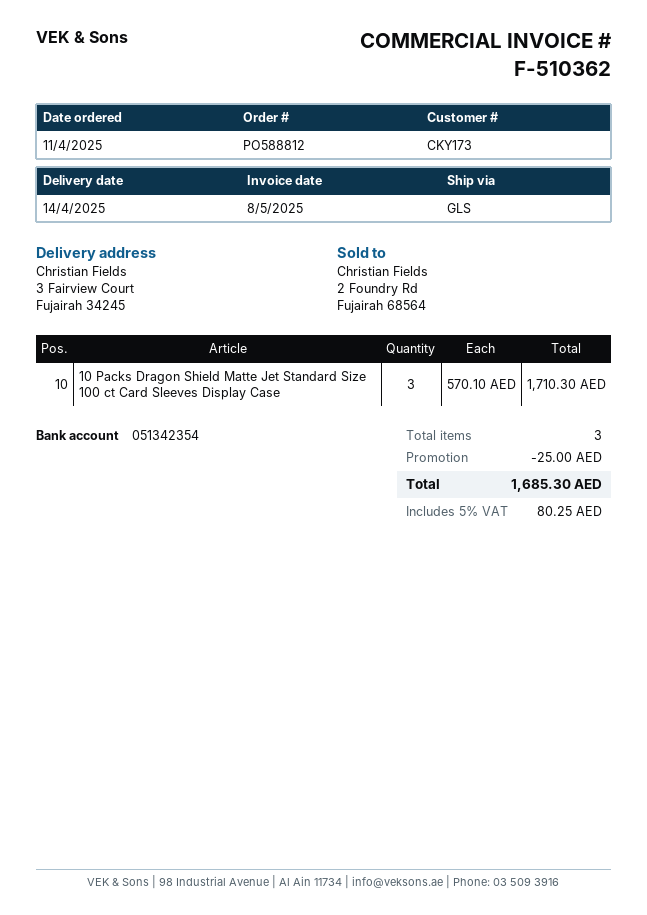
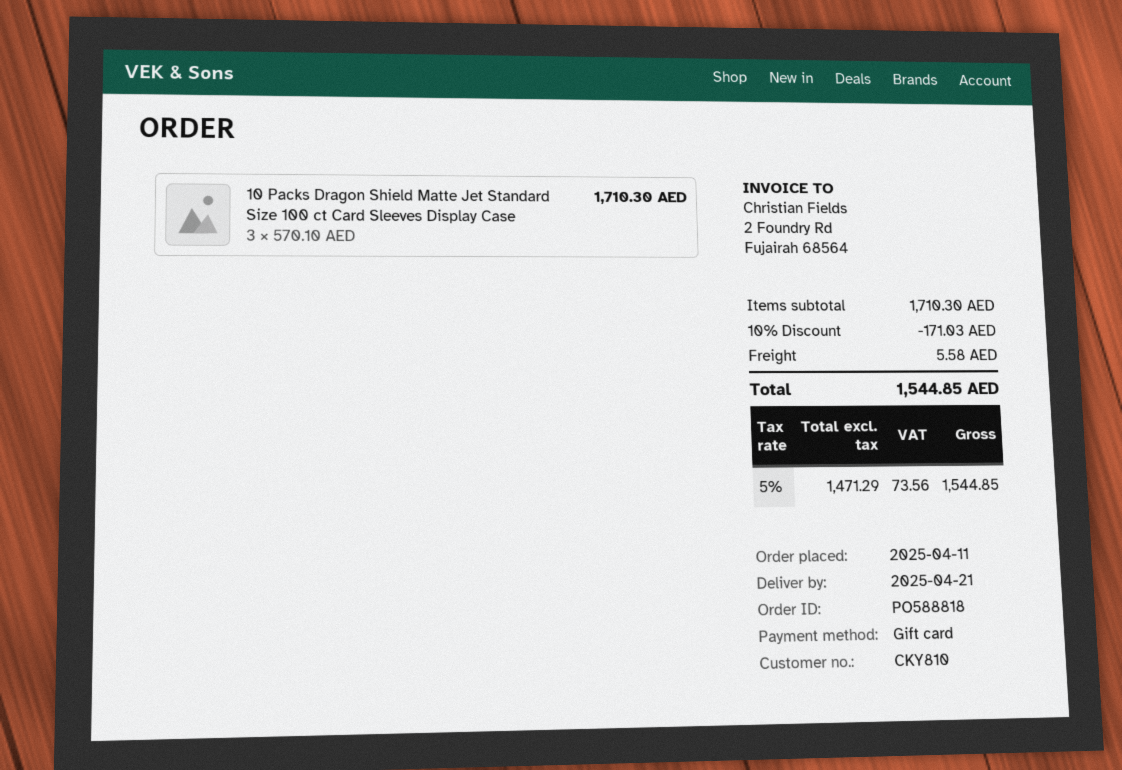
order number: PO588812 -> PO588818
delivery date: 2025-04-14 -> 2025-04-21
customer number: CKY173 -> CKY810
discount: 25.00 -> 171.03
shipping: none -> 5.58
tax: 5% = 80.25 -> 5% = 73.56
total: 1685.30 -> 1544.85

